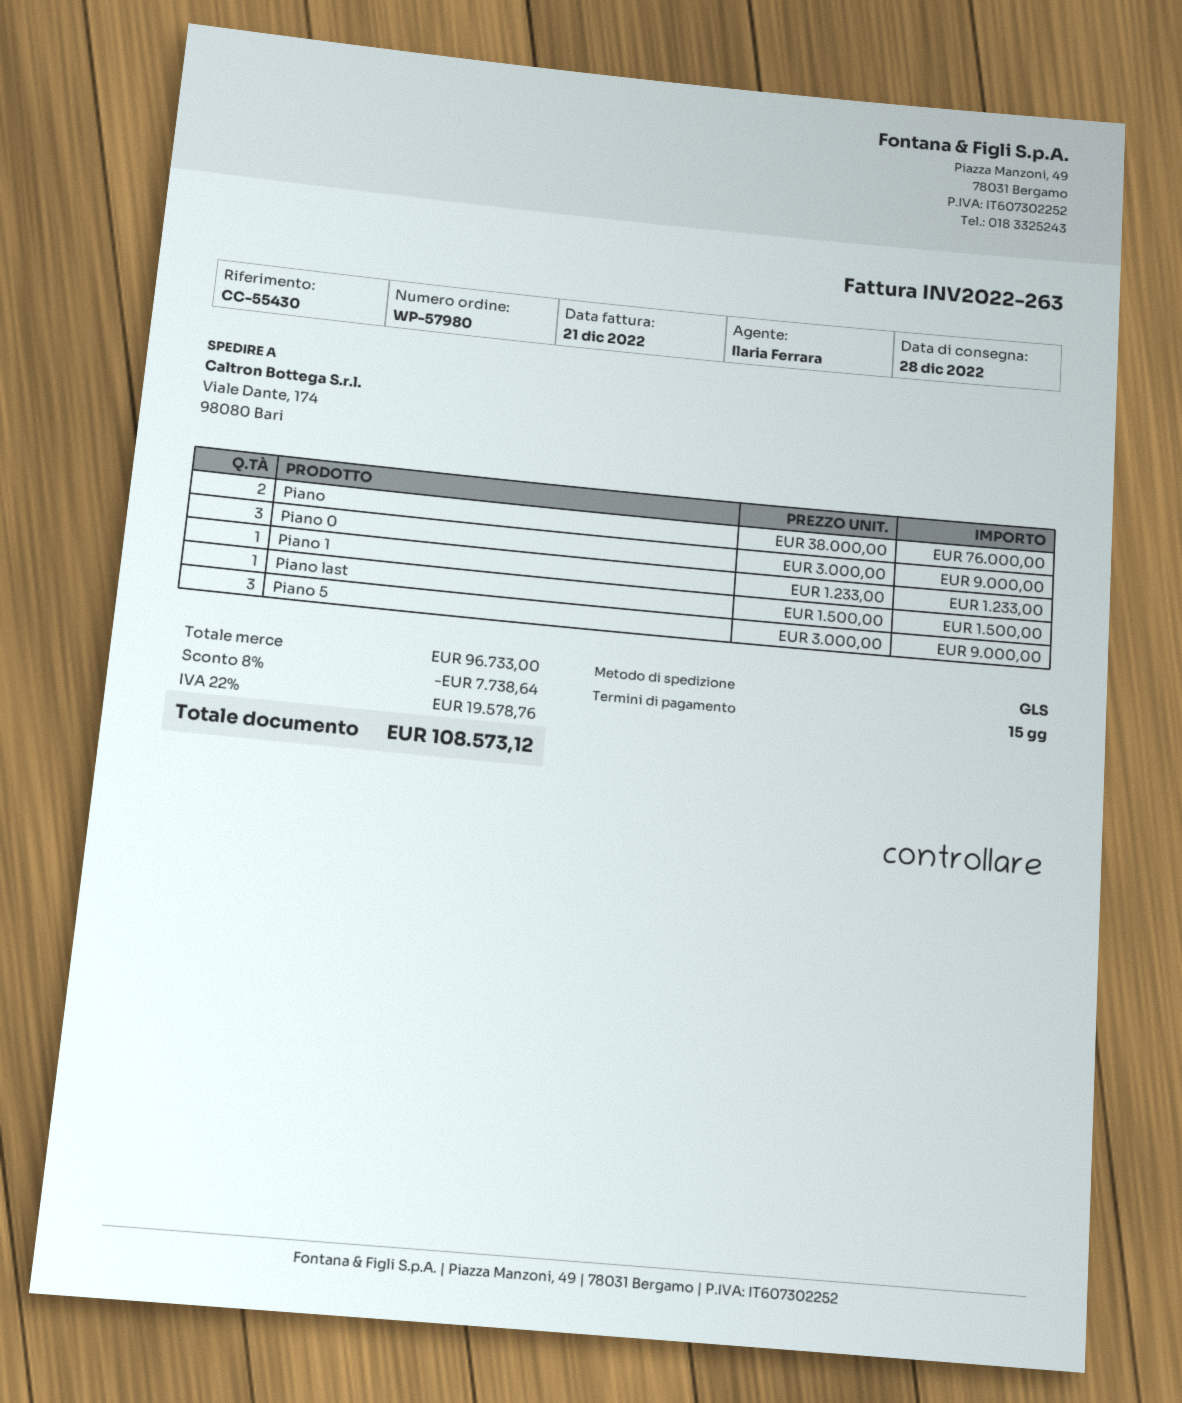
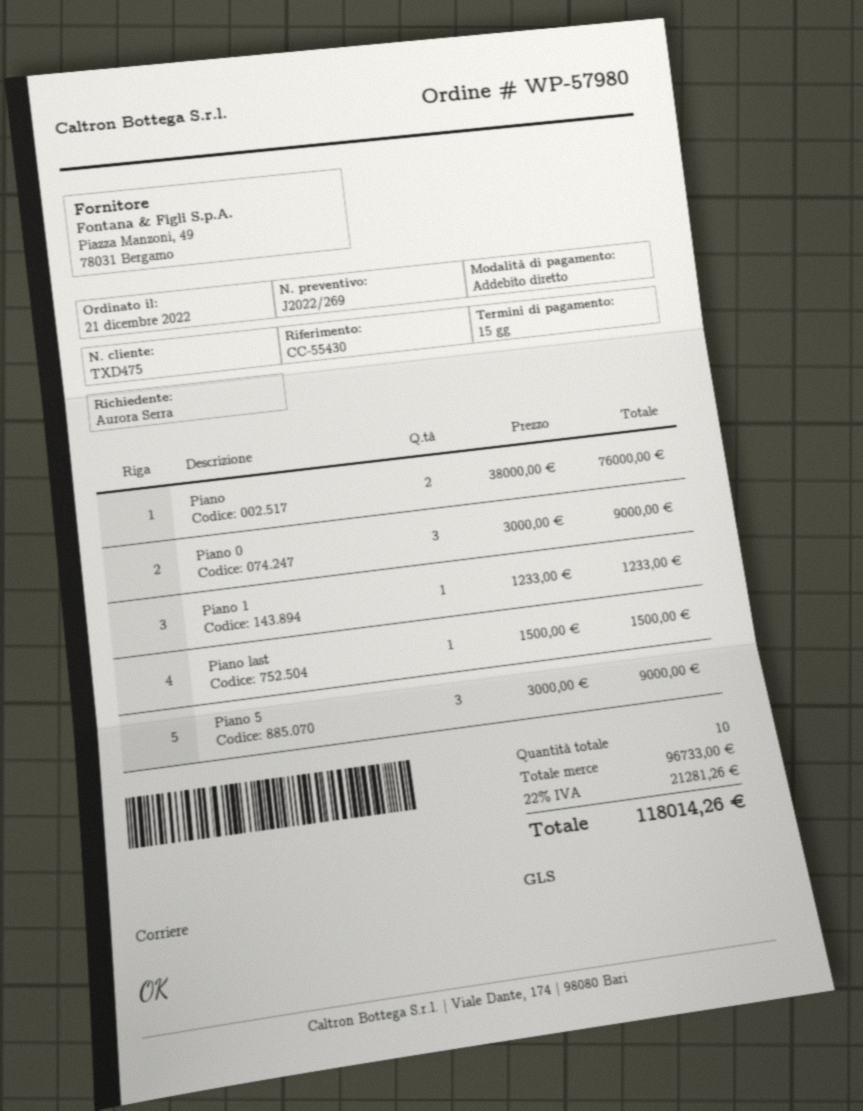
discount: 8% = 7738.64 -> none
tax: 22% = 19578.76 -> 22% = 21281.26
total: 108573.12 -> 118014.26

